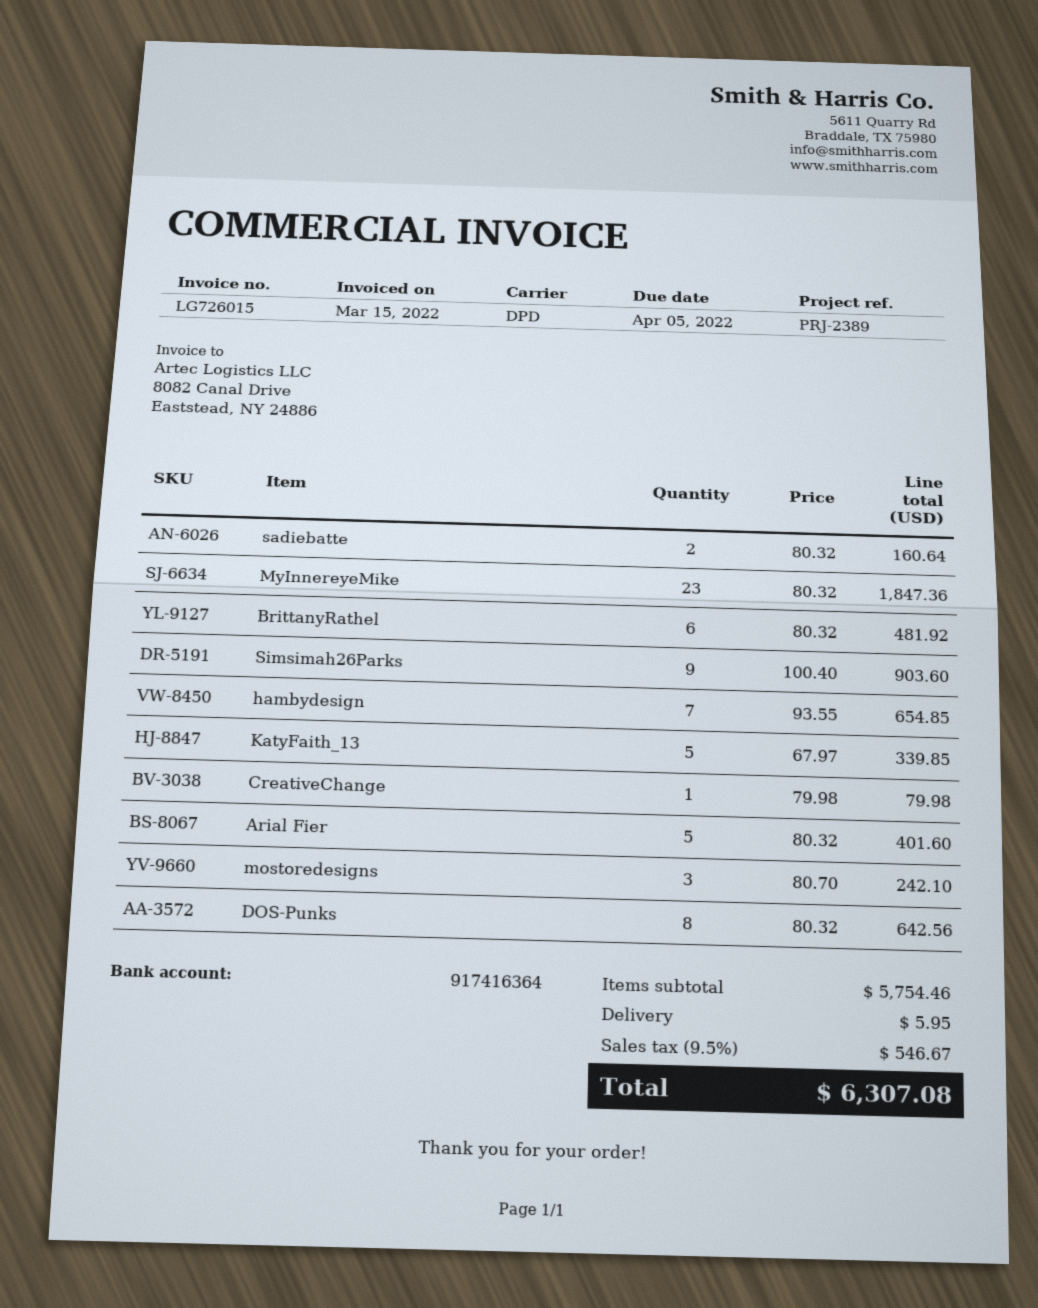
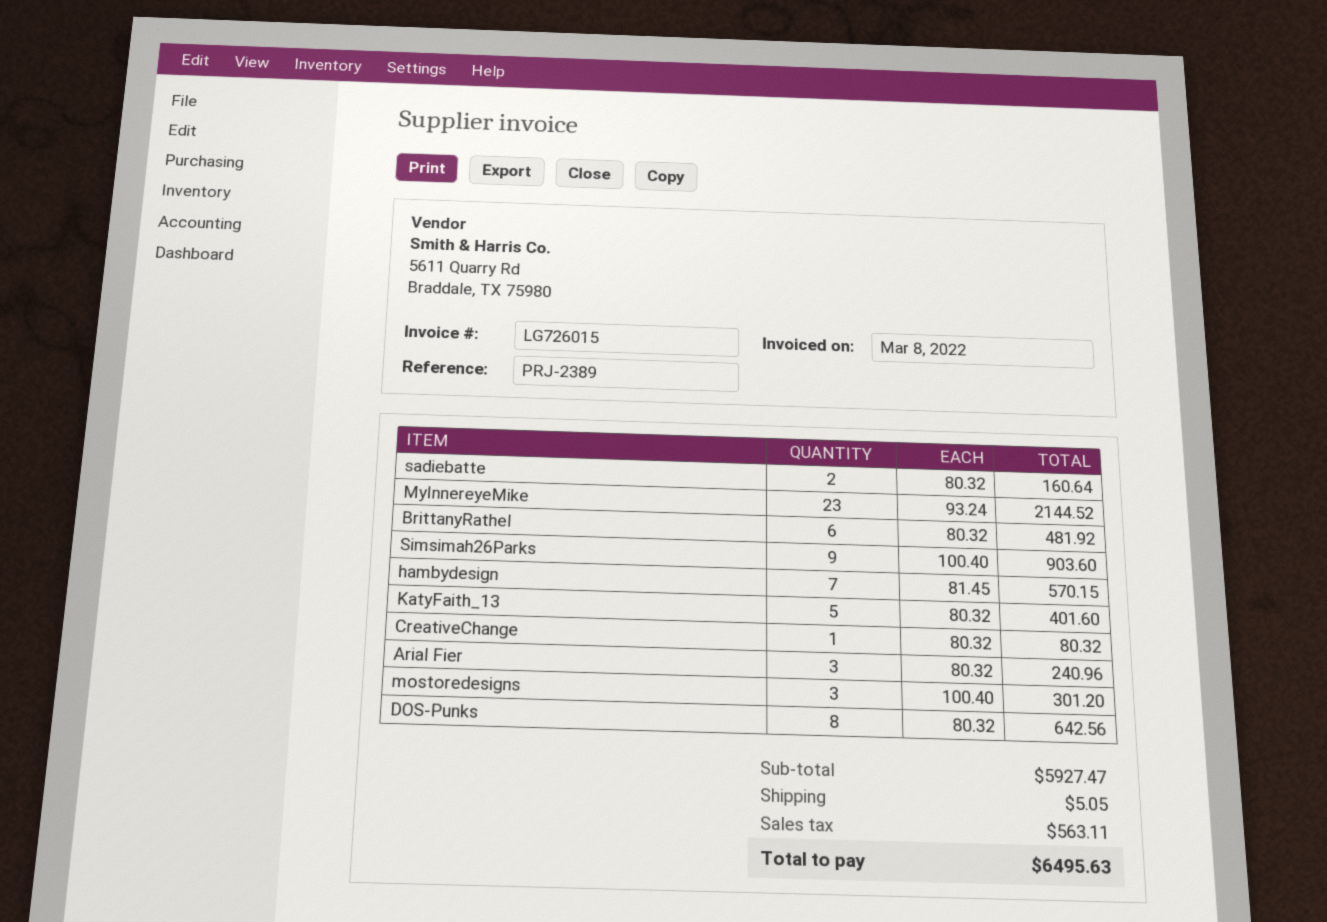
invoice date: 2022-03-15 -> 2022-03-08
MyInnereyeMike: 23 x 80.32 = 1847.36 -> 23 x 93.24 = 2144.52
hambydesign: 7 x 93.55 = 654.85 -> 7 x 81.45 = 570.15
KatyFaith_13: 5 x 67.97 = 339.85 -> 5 x 80.32 = 401.60
CreativeChange: 1 x 79.98 = 79.98 -> 1 x 80.32 = 80.32
Arial Fier: 5 x 80.32 = 401.60 -> 3 x 80.32 = 240.96
mostoredesigns: 3 x 80.70 = 242.10 -> 3 x 100.40 = 301.20
subtotal: 5754.46 -> 5927.47
shipping: 5.95 -> 5.05
tax: 546.67 -> 563.11
total: 6307.08 -> 6495.63

